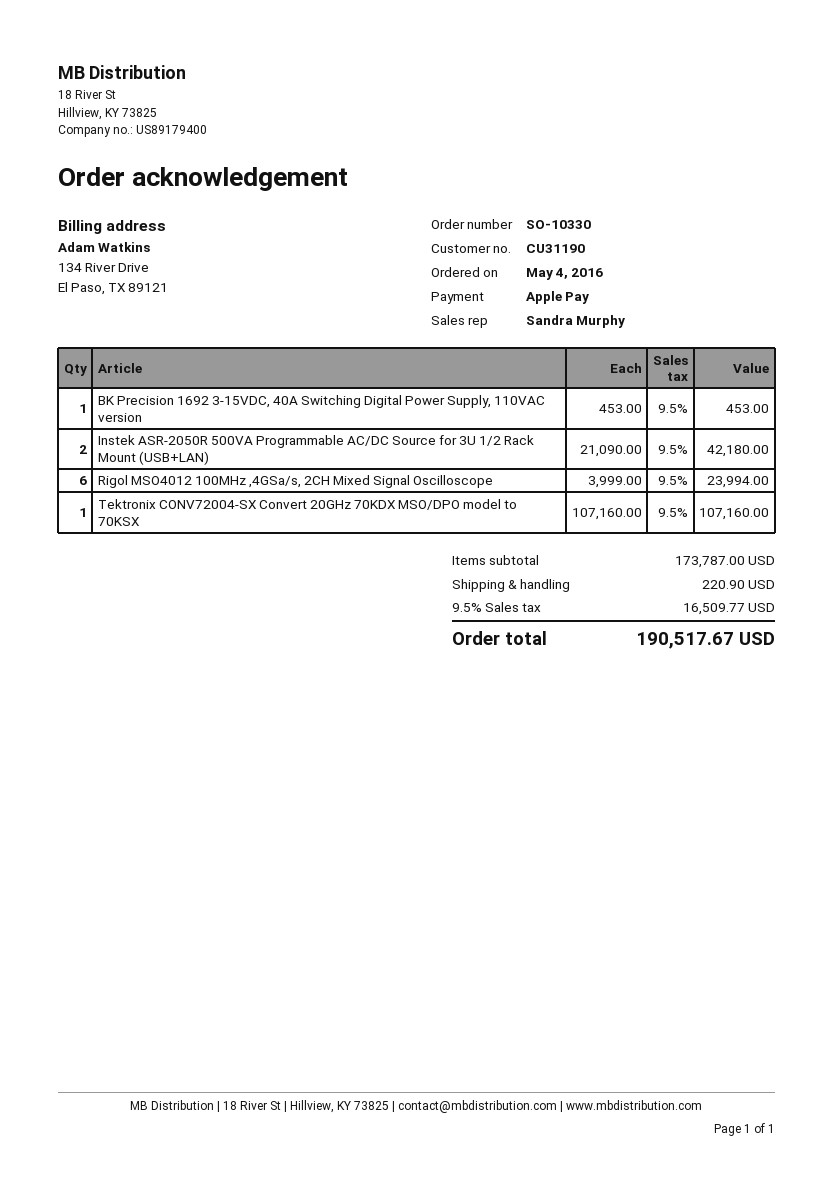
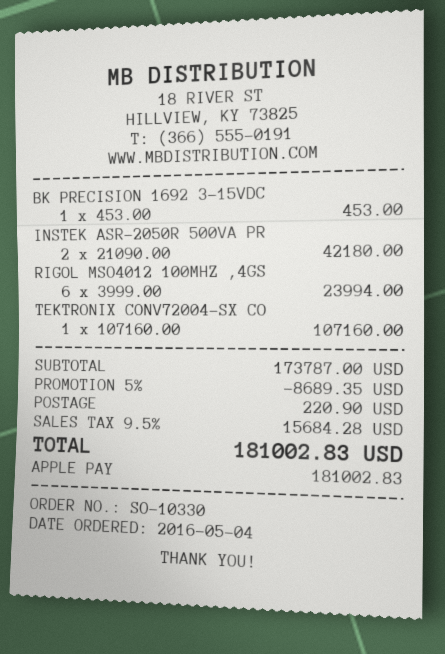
discount: none -> 5% = 8689.35
tax: 9.5% = 16509.77 -> 9.5% = 15684.28
total: 190517.67 -> 181002.83

